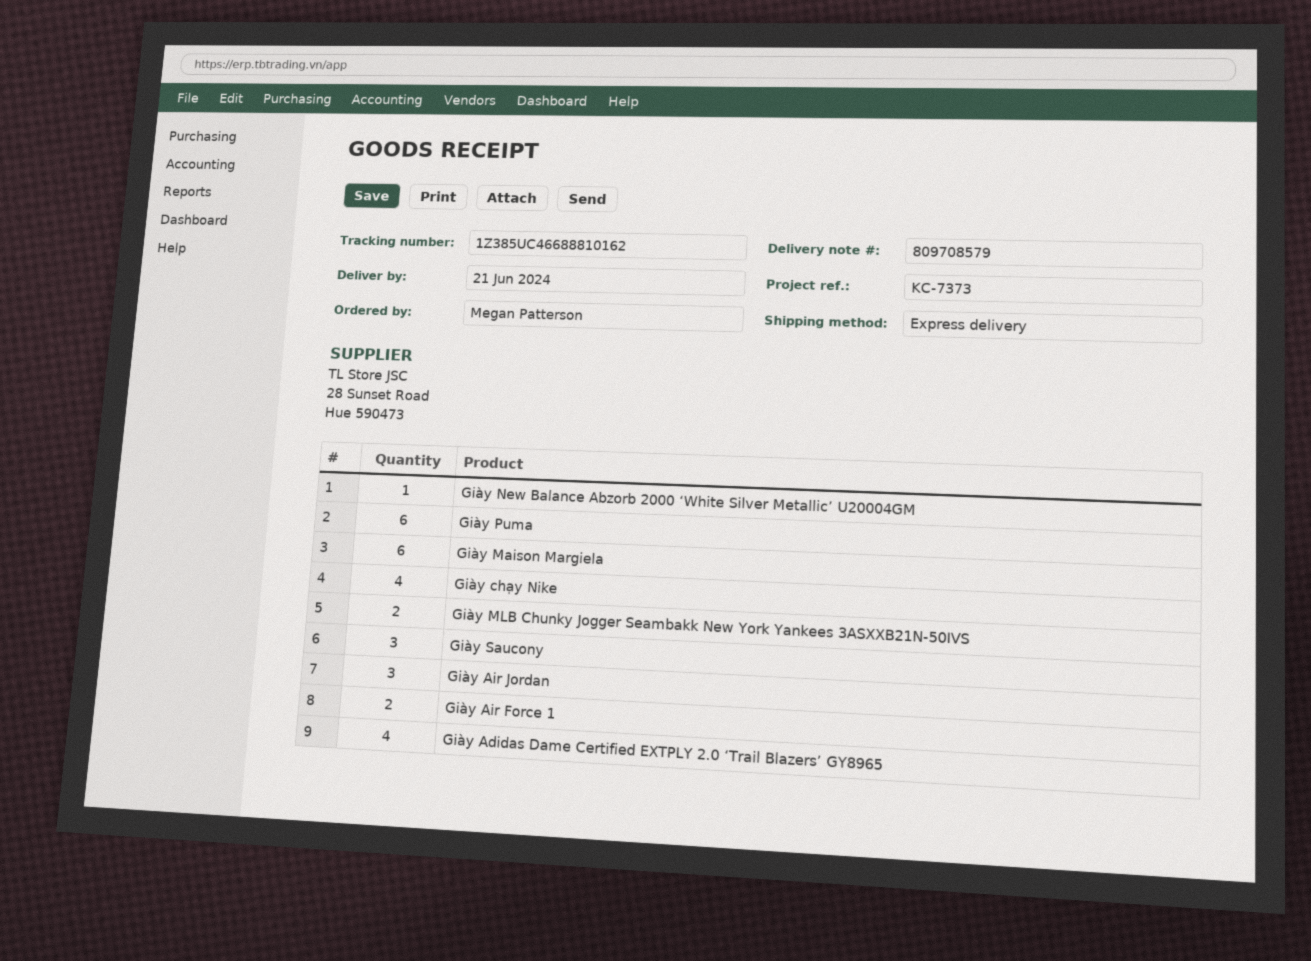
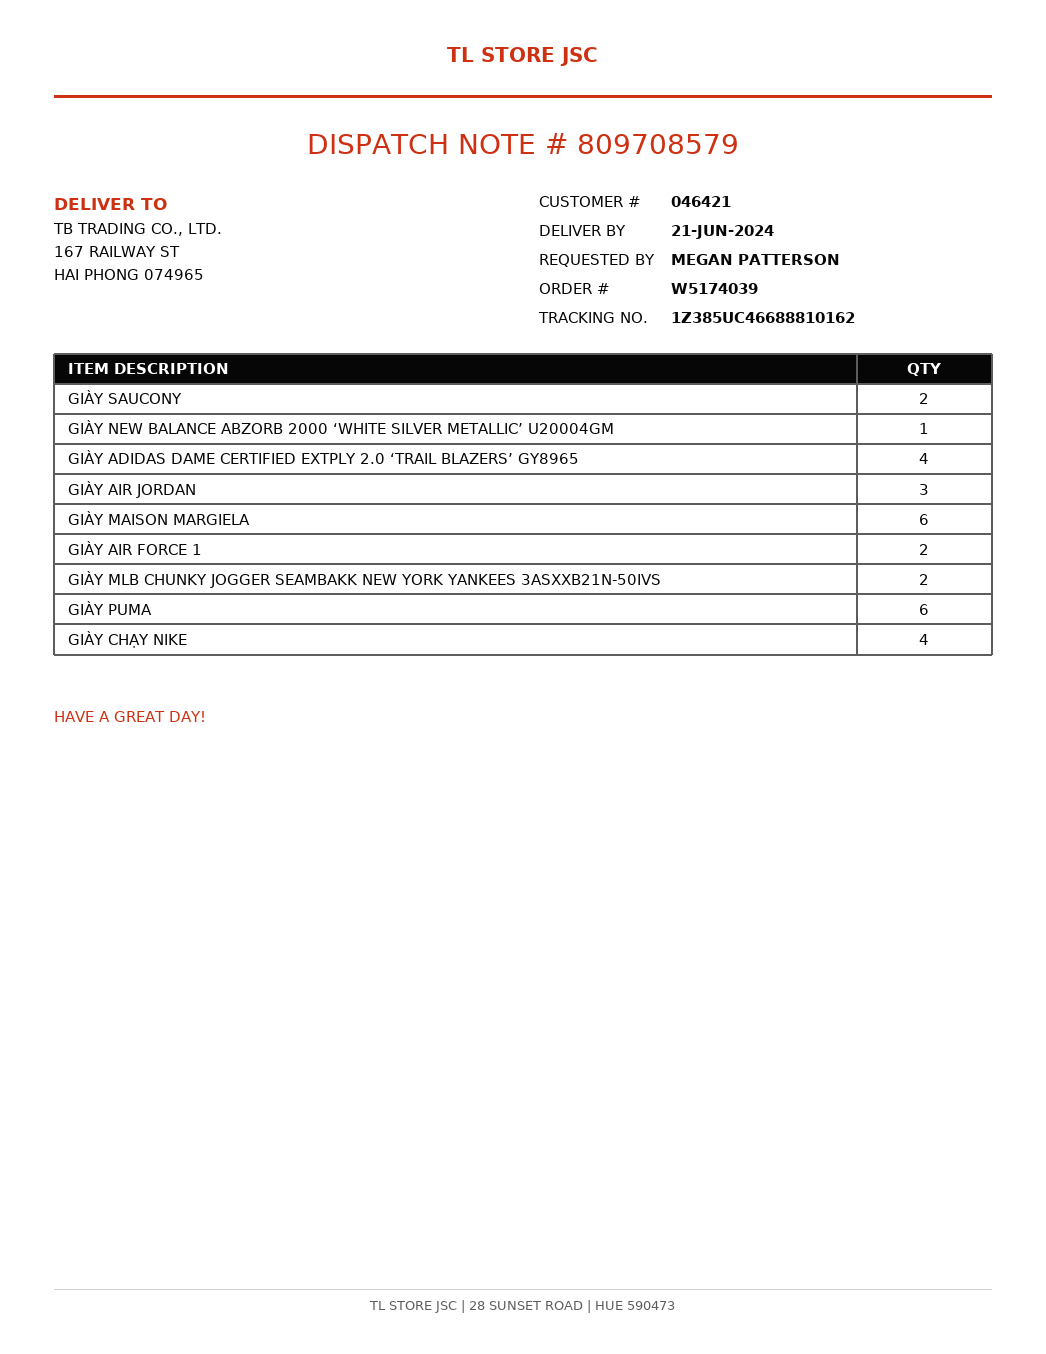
Giày Saucony: 3 -> 2

